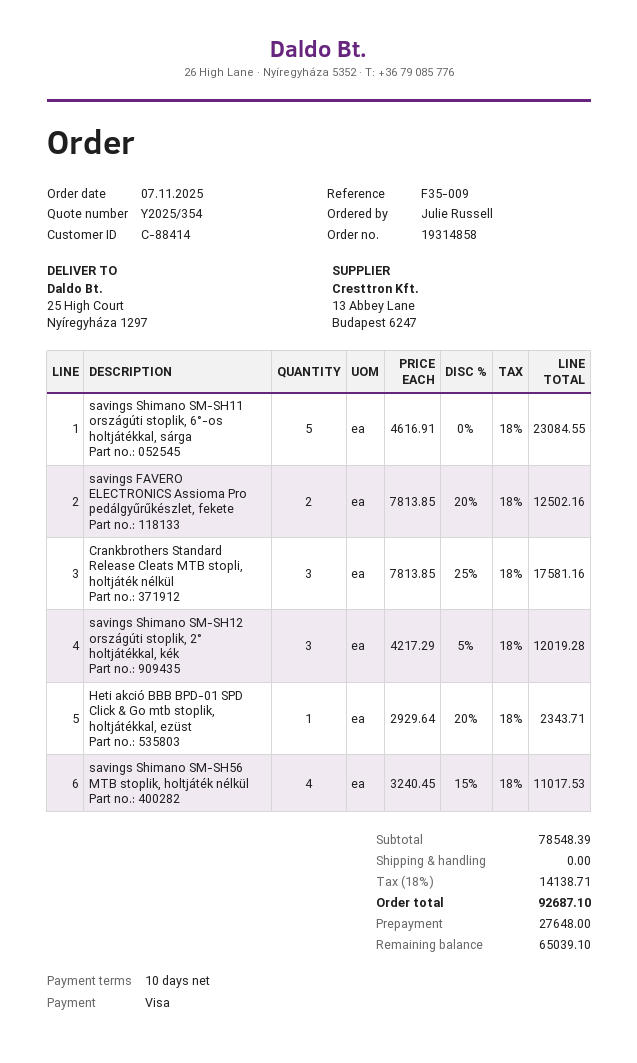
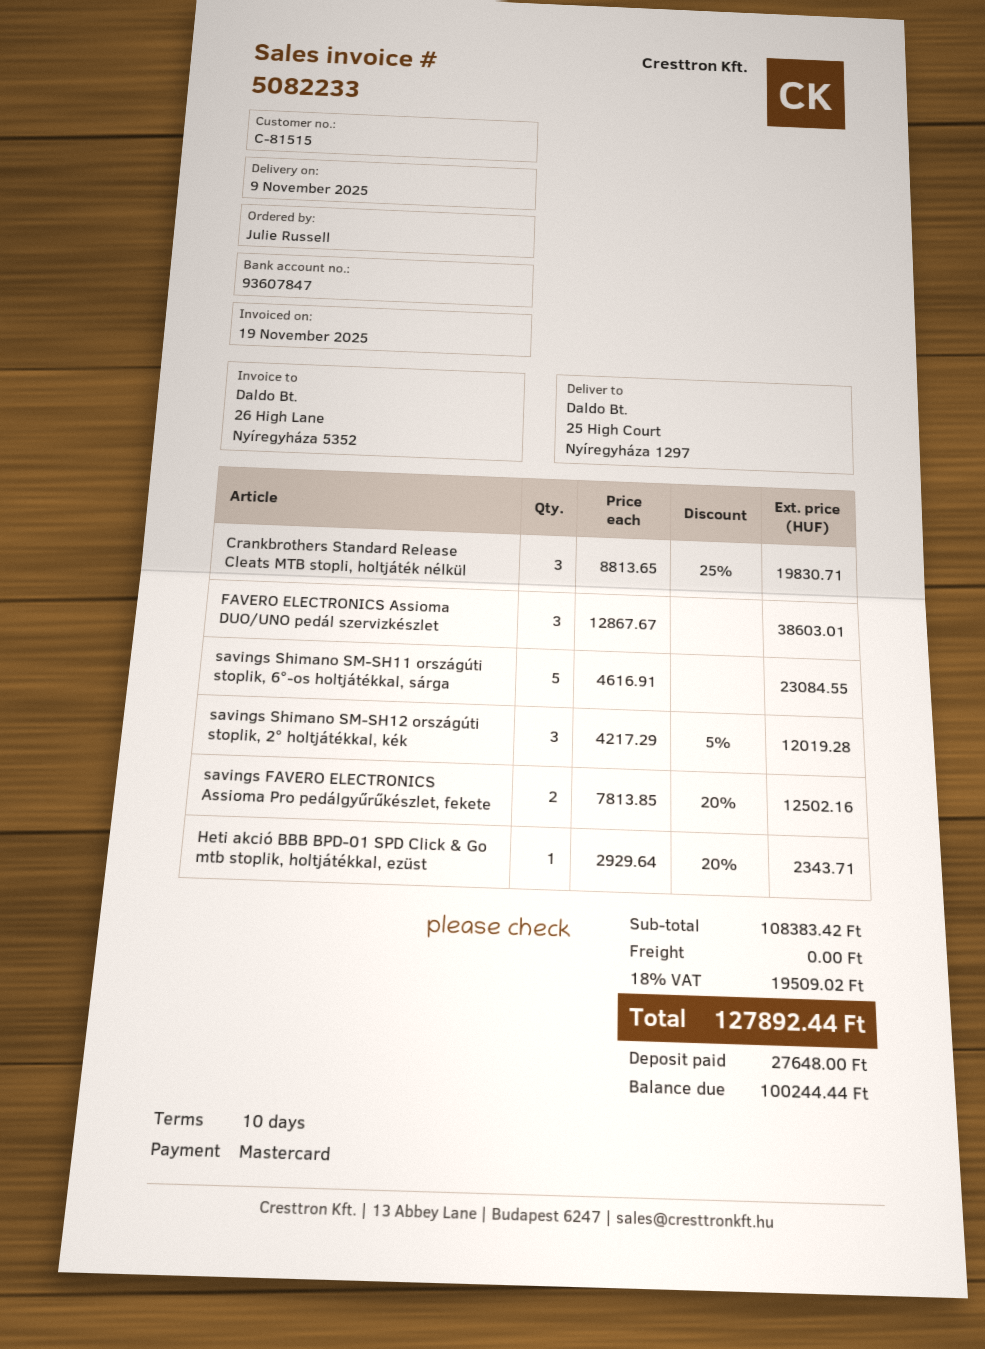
customer number: C-88414 -> C-81515
payment method: Visa -> Mastercard
Crankbrothers Standard Release Cleats MTB stopli, holtjáték nélkül: 3 x 7813.85 - 25% = 17581.16 -> 3 x 8813.65 - 25% = 19830.71
savings Shimano SM-SH56 MTB stoplik, holtjáték nélkül: 4 x 3240.45 - 15% = 11017.53 -> none
FAVERO ELECTRONICS Assioma DUO/UNO pedál szervizkészlet: none -> 3 x 12867.67 = 38603.01
subtotal: 78548.39 -> 108383.42
tax: 18% = 14138.71 -> 18% = 19509.02
total: 92687.10 -> 127892.44
balance: 65039.10 -> 100244.44

